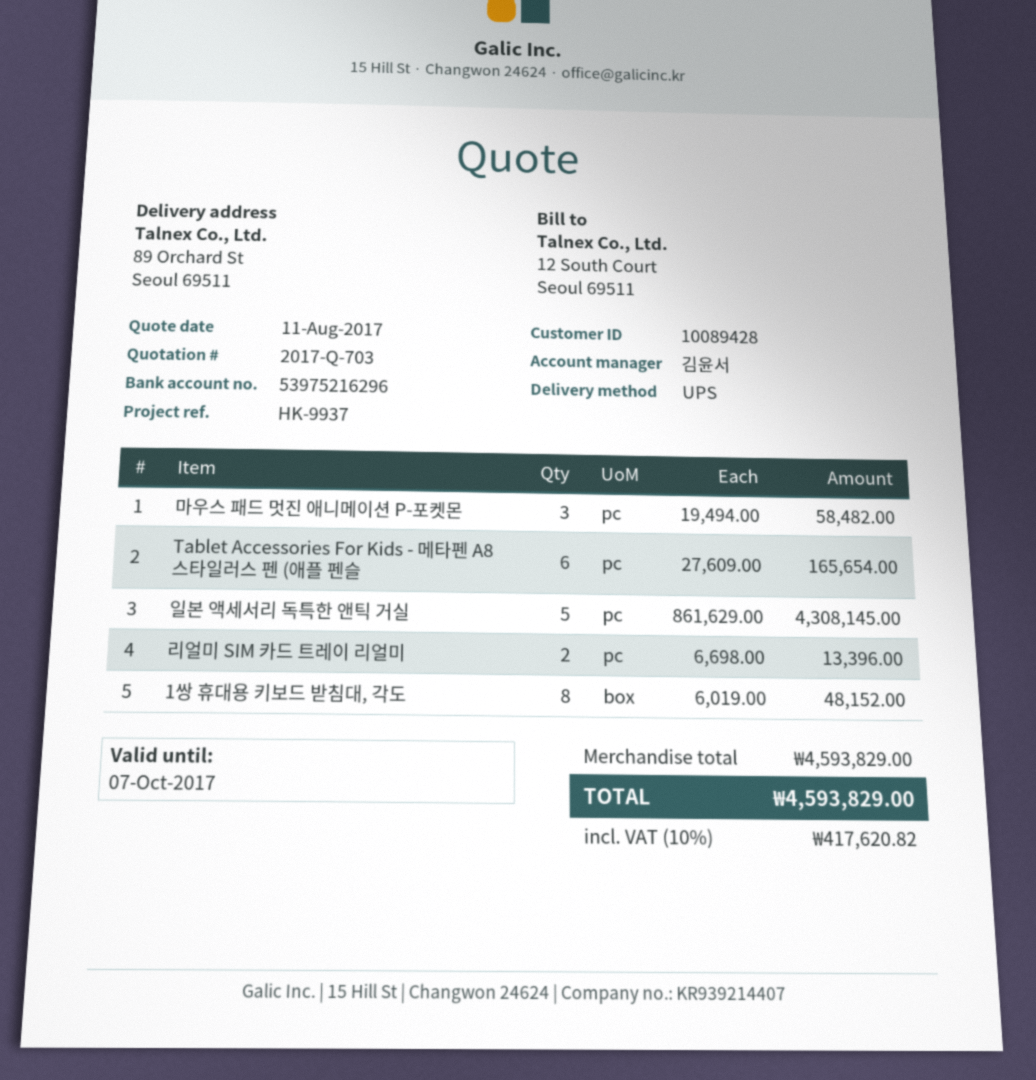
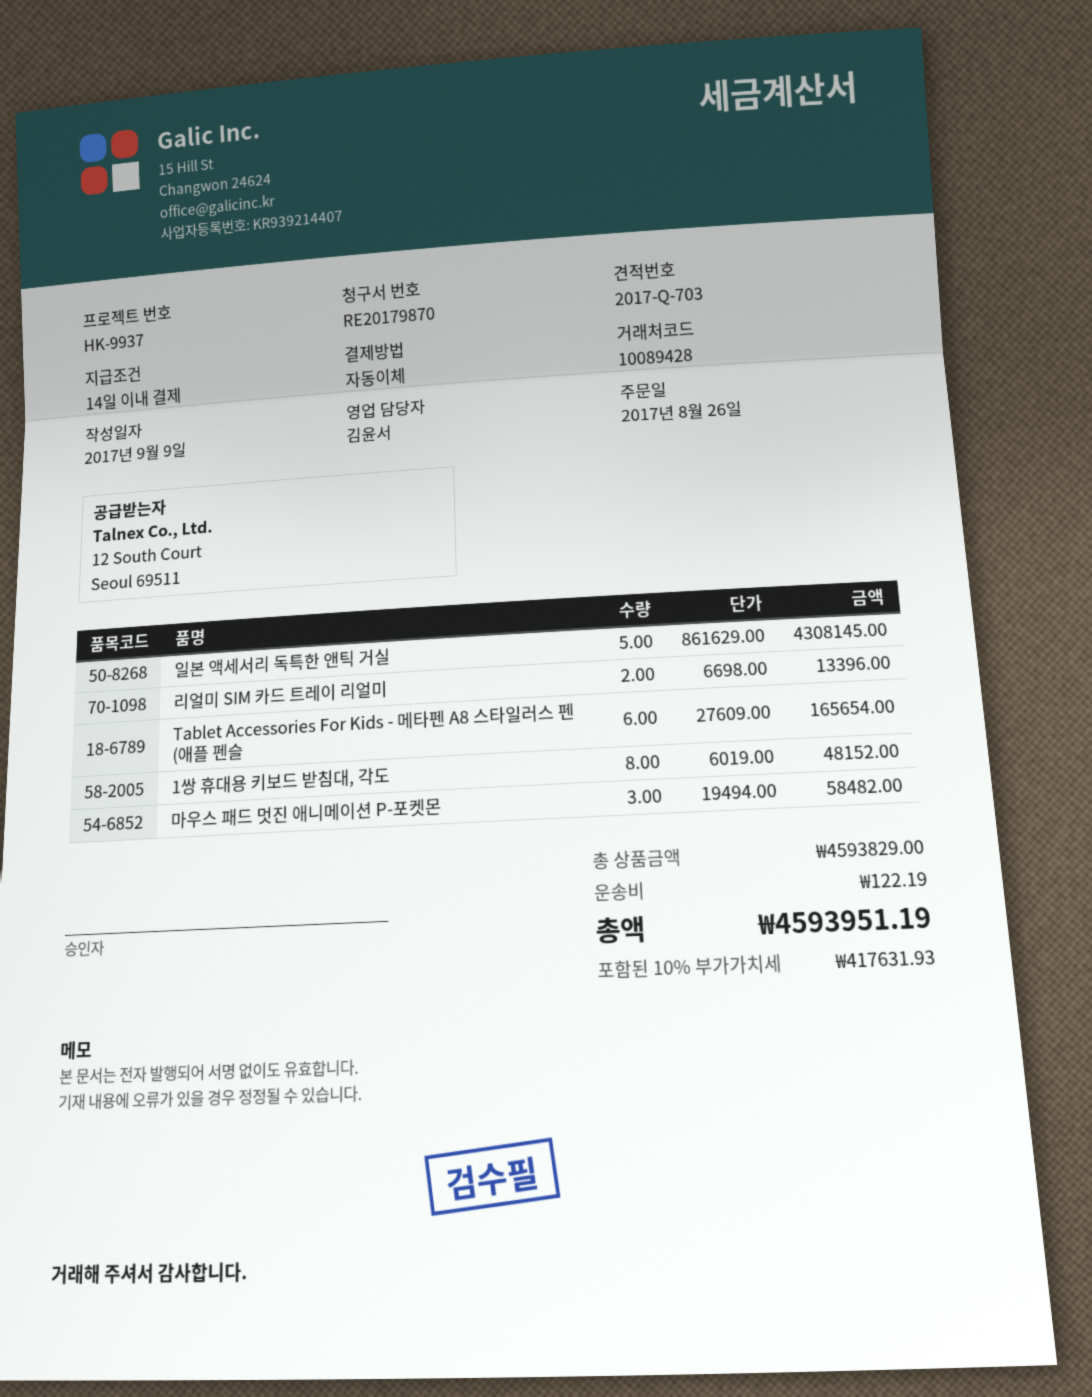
shipping: none -> 122.19
tax: 10% = 417620.82 -> 10% = 417631.93
total: 4593829.00 -> 4593951.19

